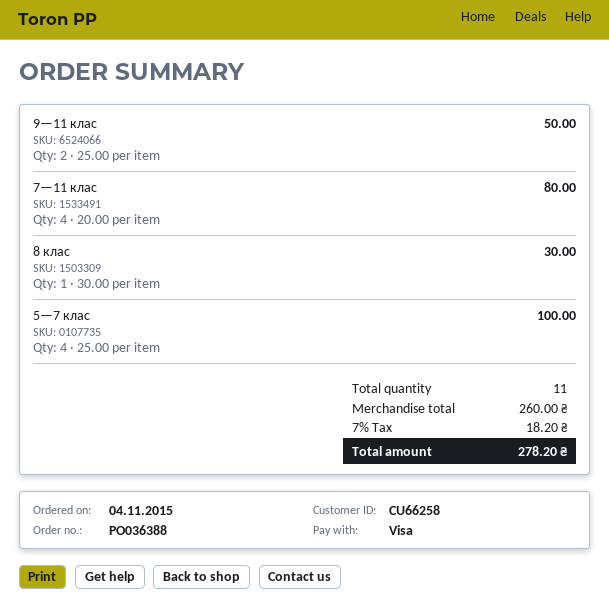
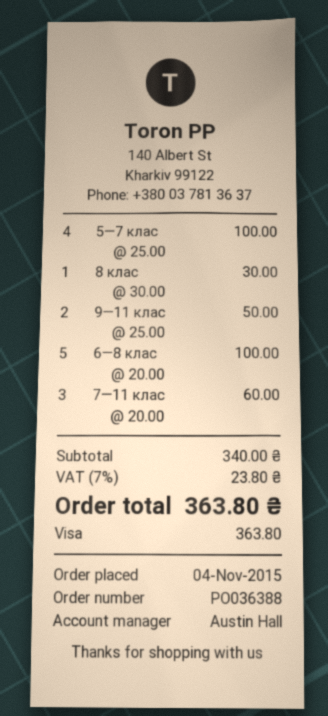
7—11 клас: 4 x 20.00 = 80.00 -> 3 x 20.00 = 60.00
6—8 клас: none -> 5 x 20.00 = 100.00
subtotal: 260.00 -> 340.00
tax: 7% = 18.20 -> 7% = 23.80
total: 278.20 -> 363.80

